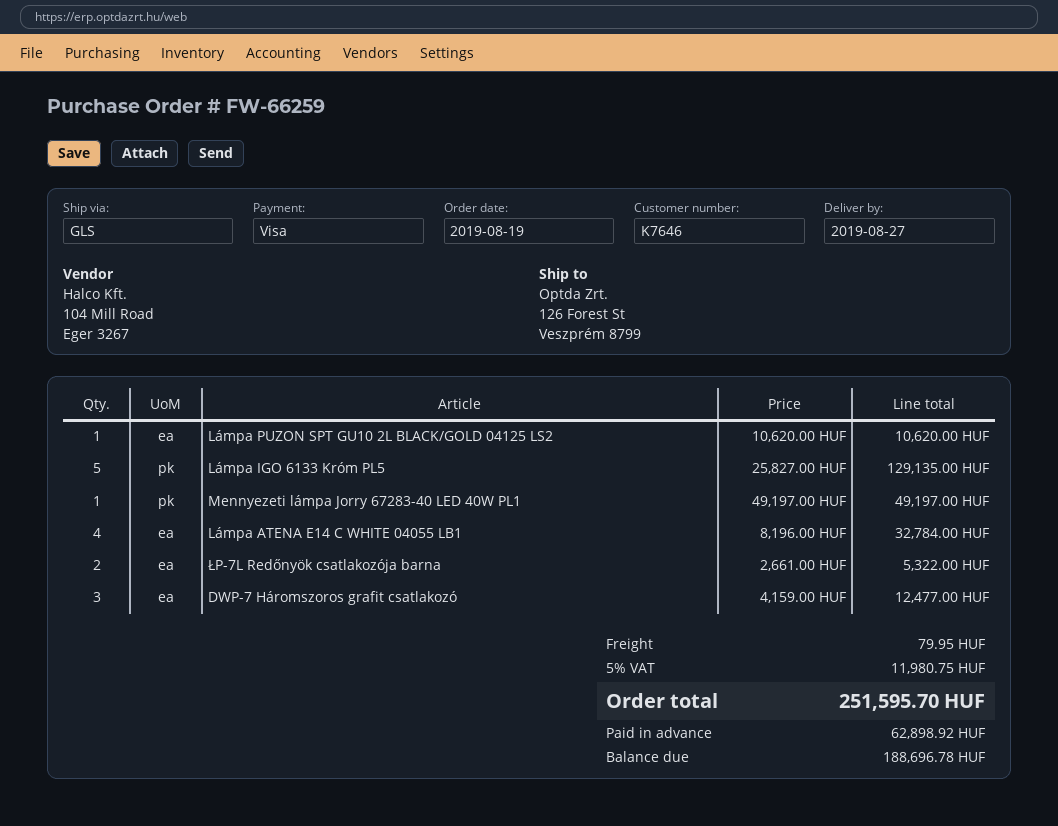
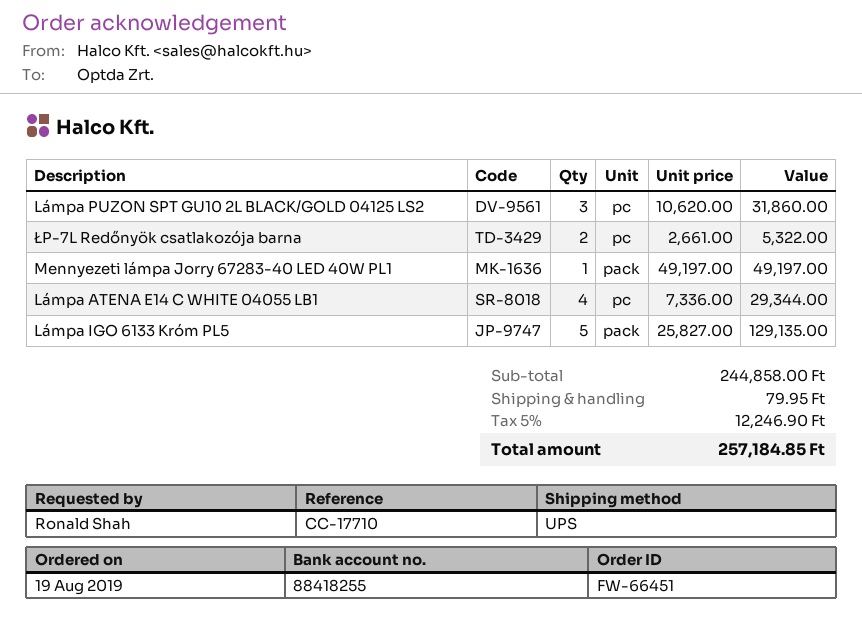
order number: FW-66259 -> FW-66451
shipping method: GLS -> UPS
Lámpa PUZON SPT GU10 2L BLACK/GOLD 04125 LS2: 1 x 10620.00 = 10620.00 -> 3 x 10620.00 = 31860.00
Lámpa ATENA E14 C WHITE 04055 LB1: 4 x 8196.00 = 32784.00 -> 4 x 7336.00 = 29344.00
DWP-7 Háromszoros grafit csatlakozó: 3 x 4159.00 = 12477.00 -> none
tax: 5% = 11980.75 -> 5% = 12246.90
total: 251595.70 -> 257184.85

